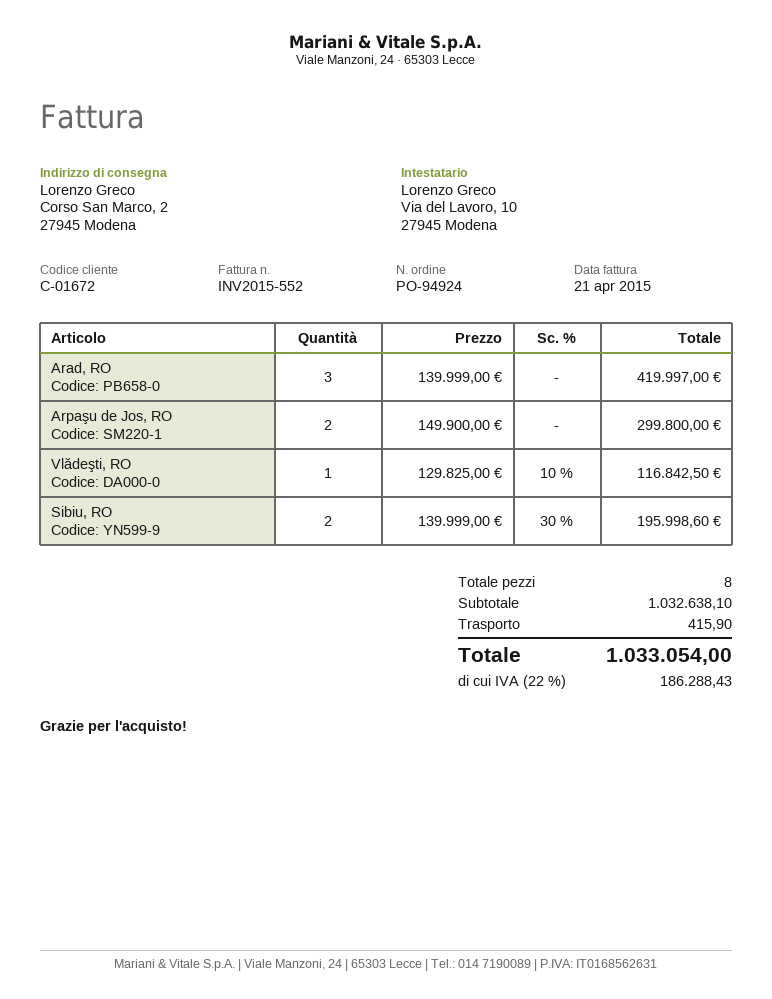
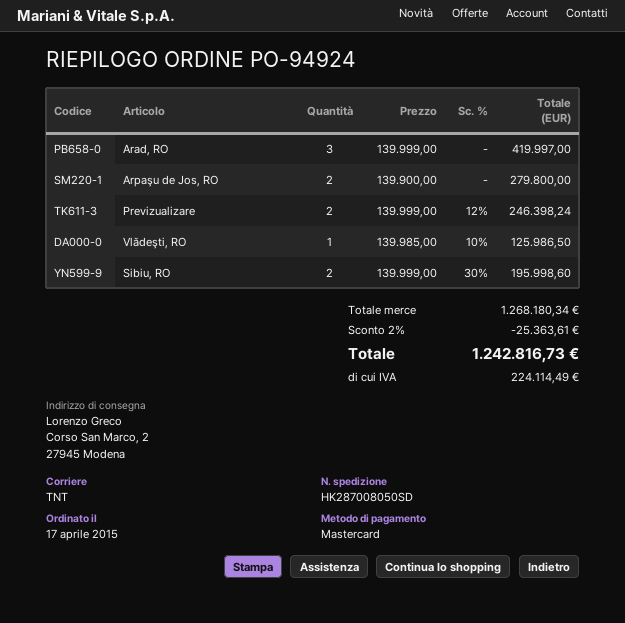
Arpaşu de Jos, RO: 2 x 149900.00 = 299800.00 -> 2 x 139900.00 = 279800.00
Vlădeşti, RO: 1 x 129825.00 - 10% = 116842.50 -> 1 x 139985.00 - 10% = 125986.50
Previzualizare: none -> 2 x 139999.00 - 12% = 246398.24
subtotal: 1032638.10 -> 1268180.34
discount: none -> 2% = 25363.61
shipping: 415.90 -> none
tax: 186288.43 -> 224114.49
total: 1033054.00 -> 1242816.73

